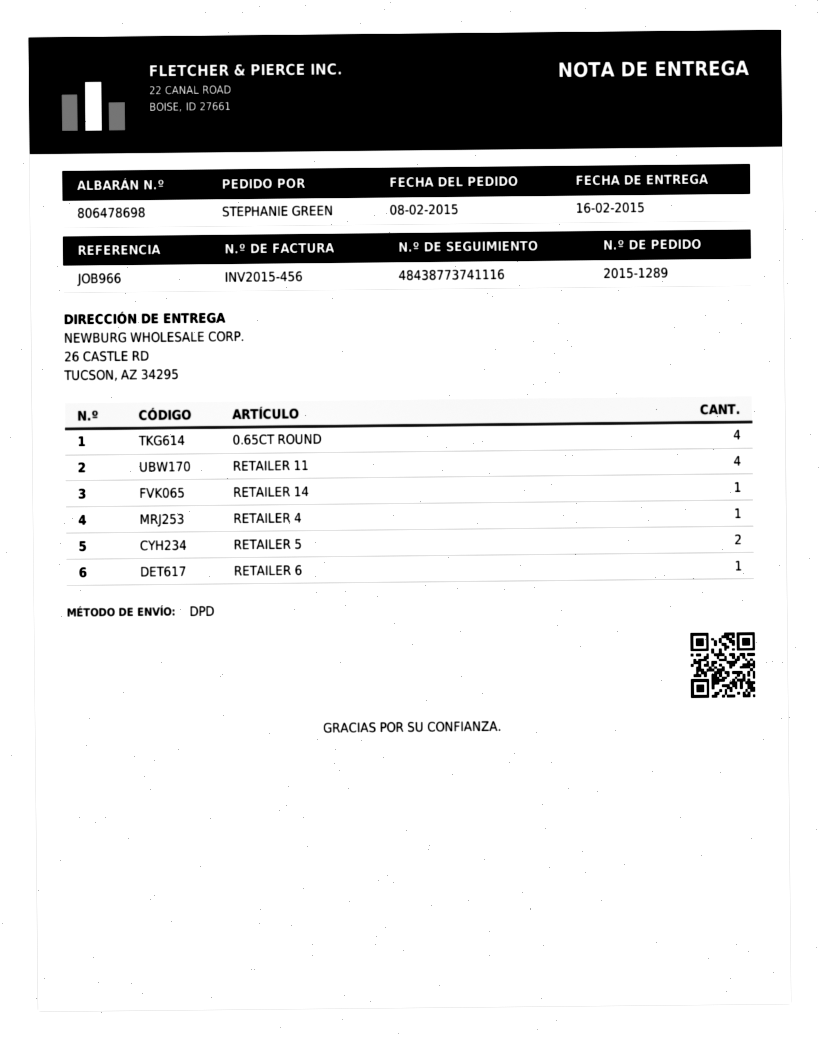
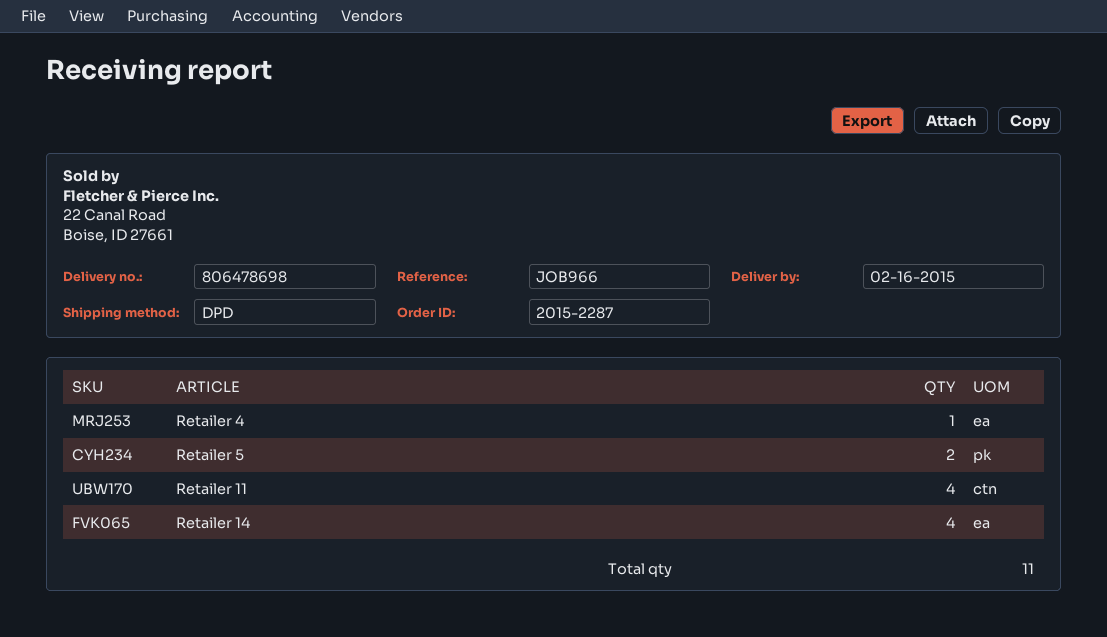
order number: 2015-1289 -> 2015-2287
0.65CT ROUND: 4 -> none
RETAILER 14: 1 -> 4
RETAILER 6: 1 -> none

